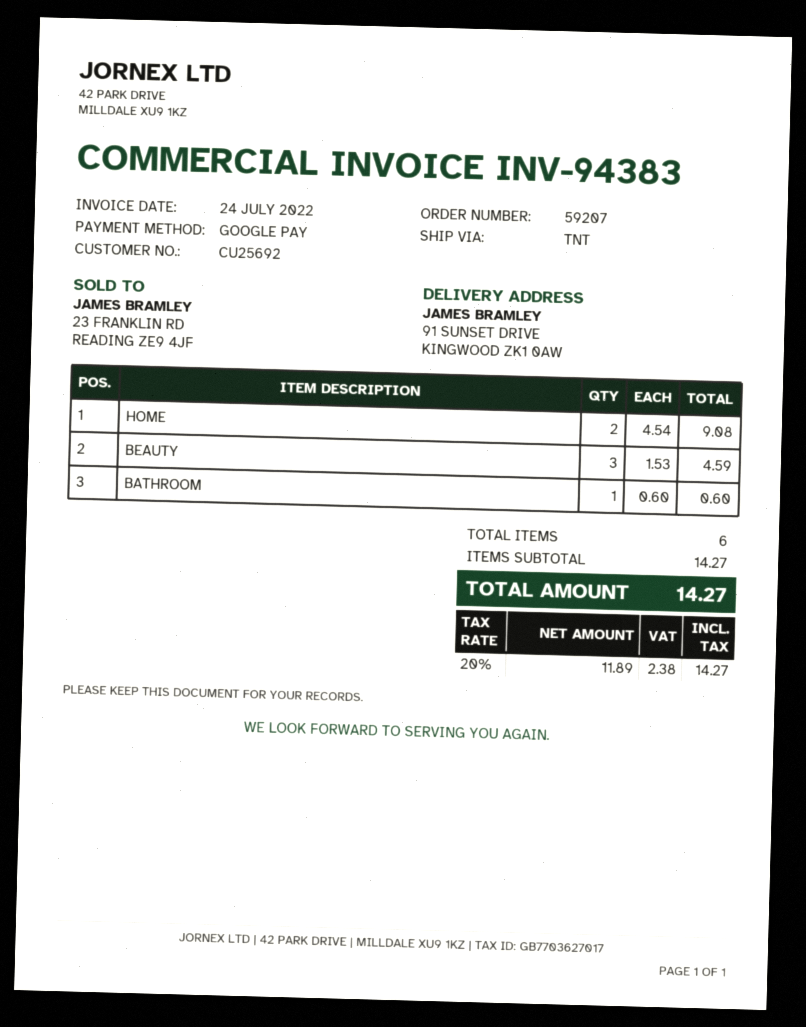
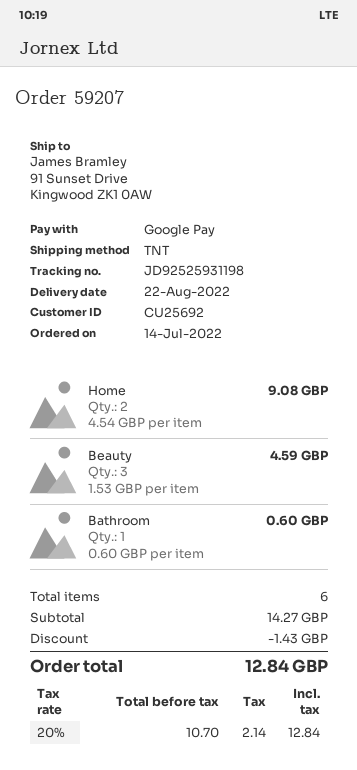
discount: none -> 1.43
net: 11.89 -> 10.70
tax: 20% = 2.38 -> 20% = 2.14
total: 14.27 -> 12.84

